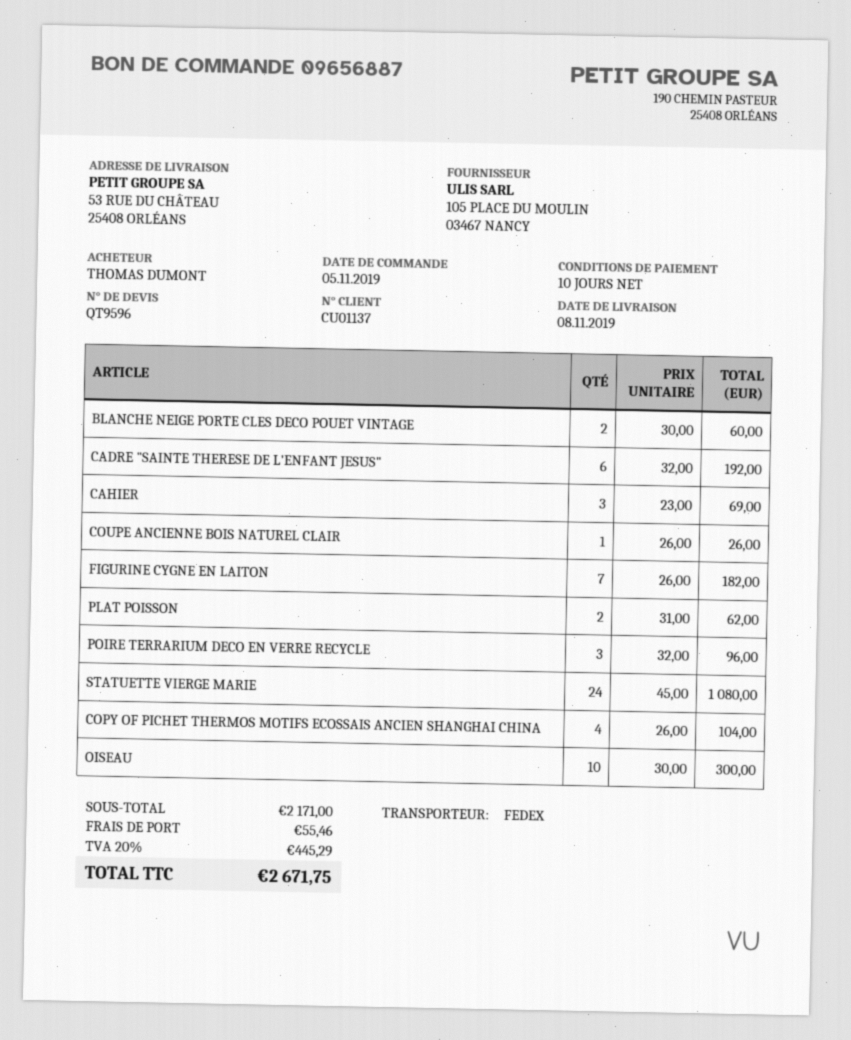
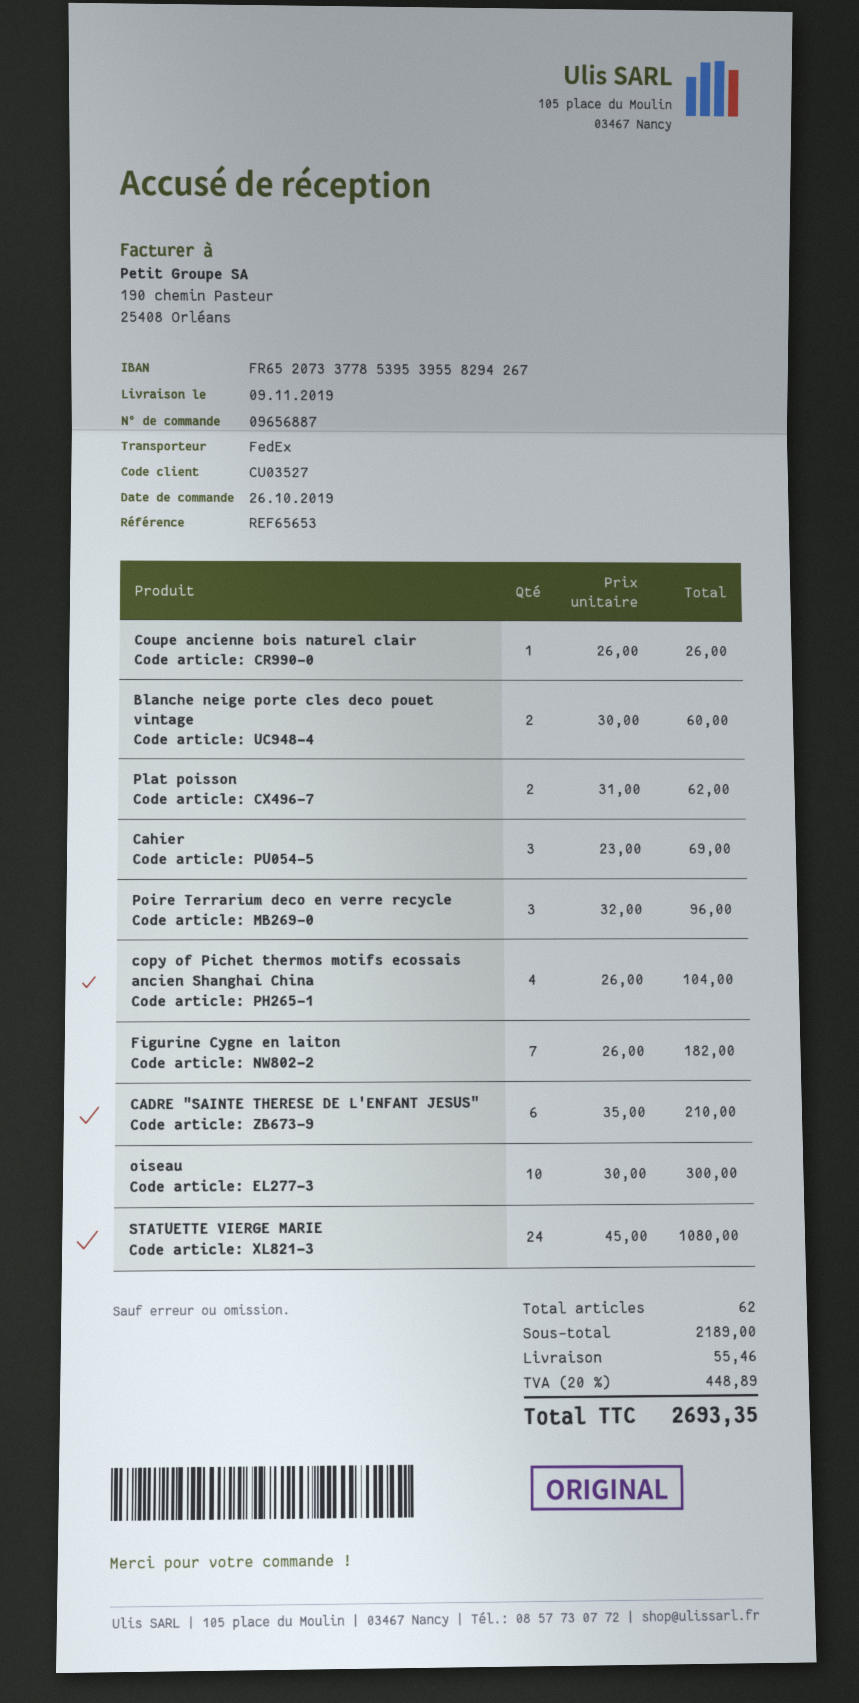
order date: 2019-11-05 -> 2019-10-26
delivery date: 2019-11-08 -> 2019-11-09
customer number: CU01137 -> CU03527
CADRE "SAINTE THERESE DE L'ENFANT JESUS": 6 x 32.00 = 192.00 -> 6 x 35.00 = 210.00
subtotal: 2171.00 -> 2189.00
tax: 20% = 445.29 -> 20% = 448.89
total: 2671.75 -> 2693.35

